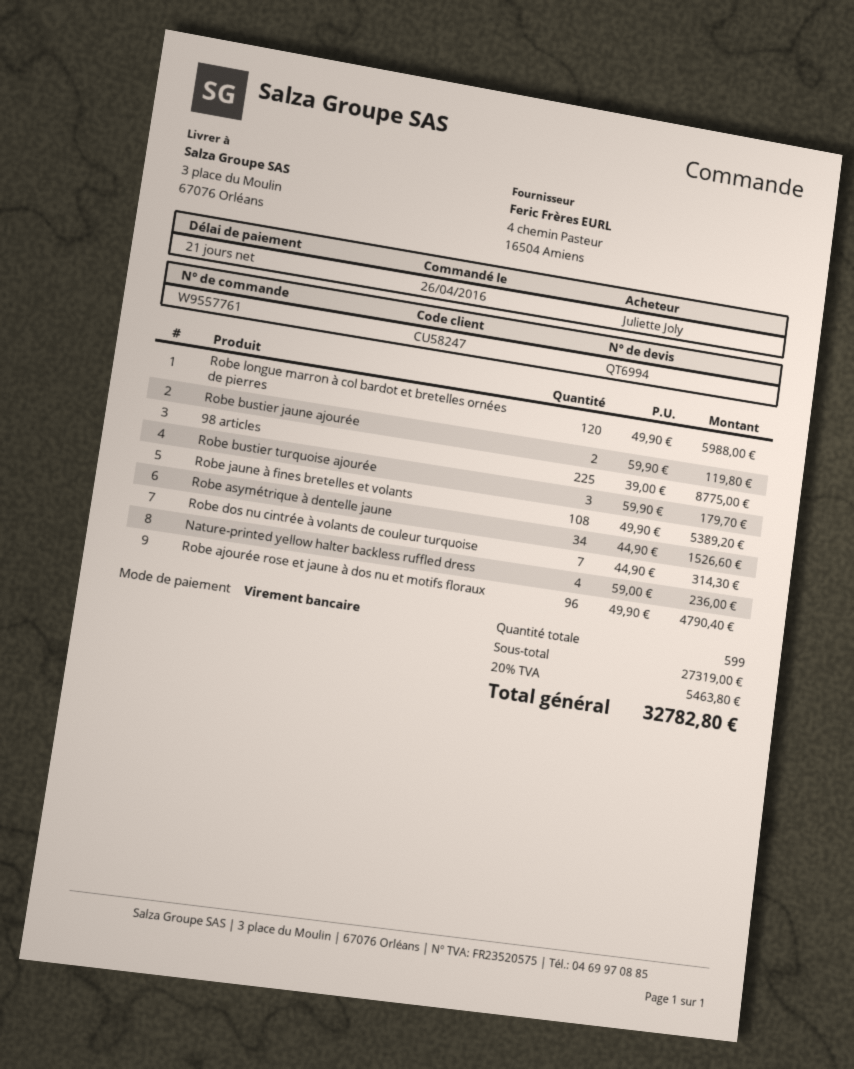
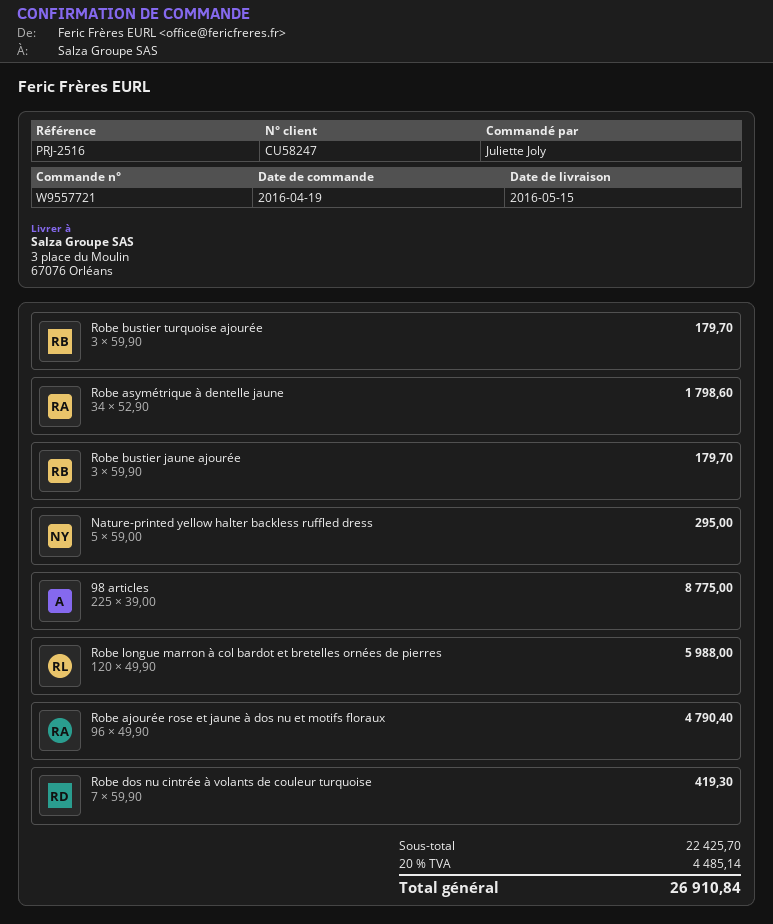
order number: W9557761 -> W9557721
order date: 2016-04-26 -> 2016-04-19
Robe bustier jaune ajourée: 2 x 59.90 = 119.80 -> 3 x 59.90 = 179.70
Robe jaune à fines bretelles et volants: 108 x 49.90 = 5389.20 -> none
Robe asymétrique à dentelle jaune: 34 x 44.90 = 1526.60 -> 34 x 52.90 = 1798.60
Robe dos nu cintrée à volants de couleur turquoise: 7 x 44.90 = 314.30 -> 7 x 59.90 = 419.30
Nature-printed yellow halter backless ruffled dress: 4 x 59.00 = 236.00 -> 5 x 59.00 = 295.00
subtotal: 27319.00 -> 22425.70
tax: 20% = 5463.80 -> 20% = 4485.14
total: 32782.80 -> 26910.84

